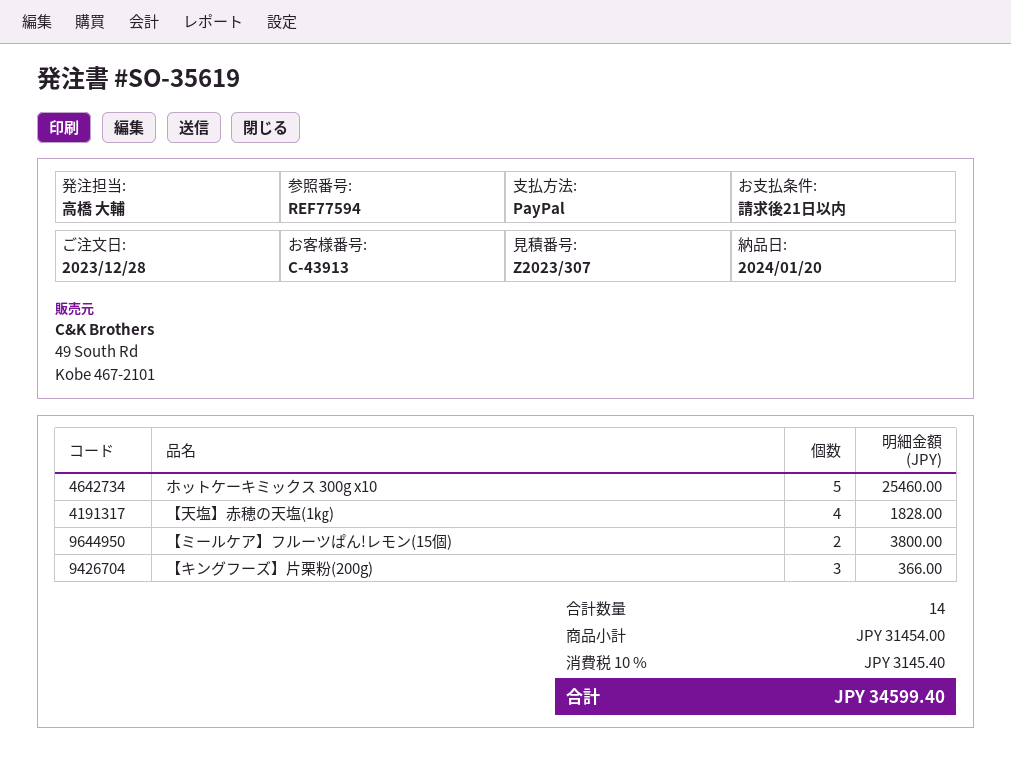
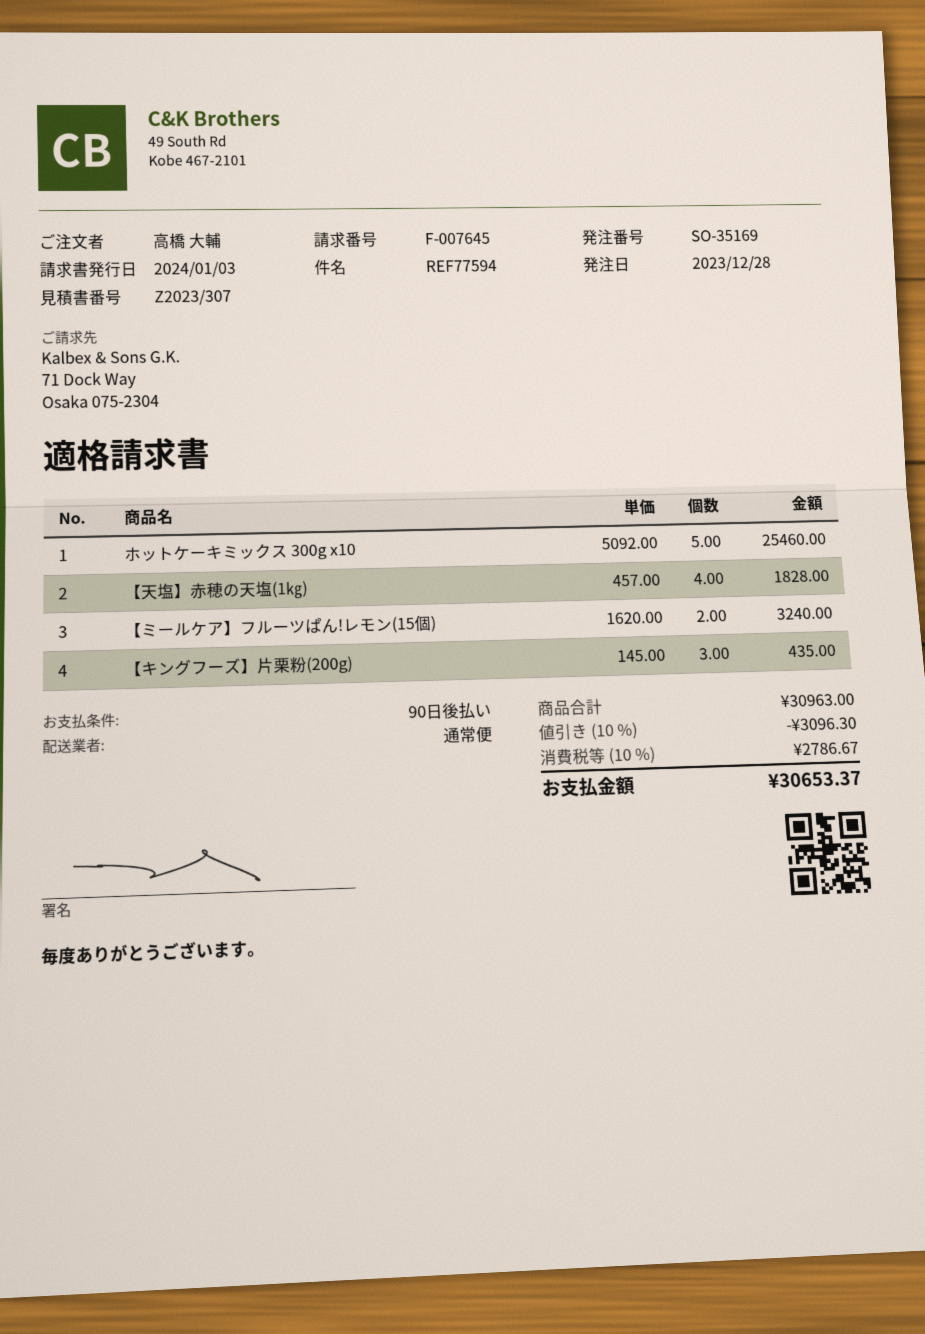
order number: SO-35619 -> SO-35169
payment terms: 21 days -> 90 days
【ミールケア】フルーツぱん!レモン(15個): 2 for 3800.00 -> 2 for 3240.00
【キングフーズ】片栗粉(200g): 3 for 366.00 -> 3 for 435.00
subtotal: 31454.00 -> 30963.00
discount: none -> 10% = 3096.30
tax: 10% = 3145.40 -> 10% = 2786.67
total: 34599.40 -> 30653.37

